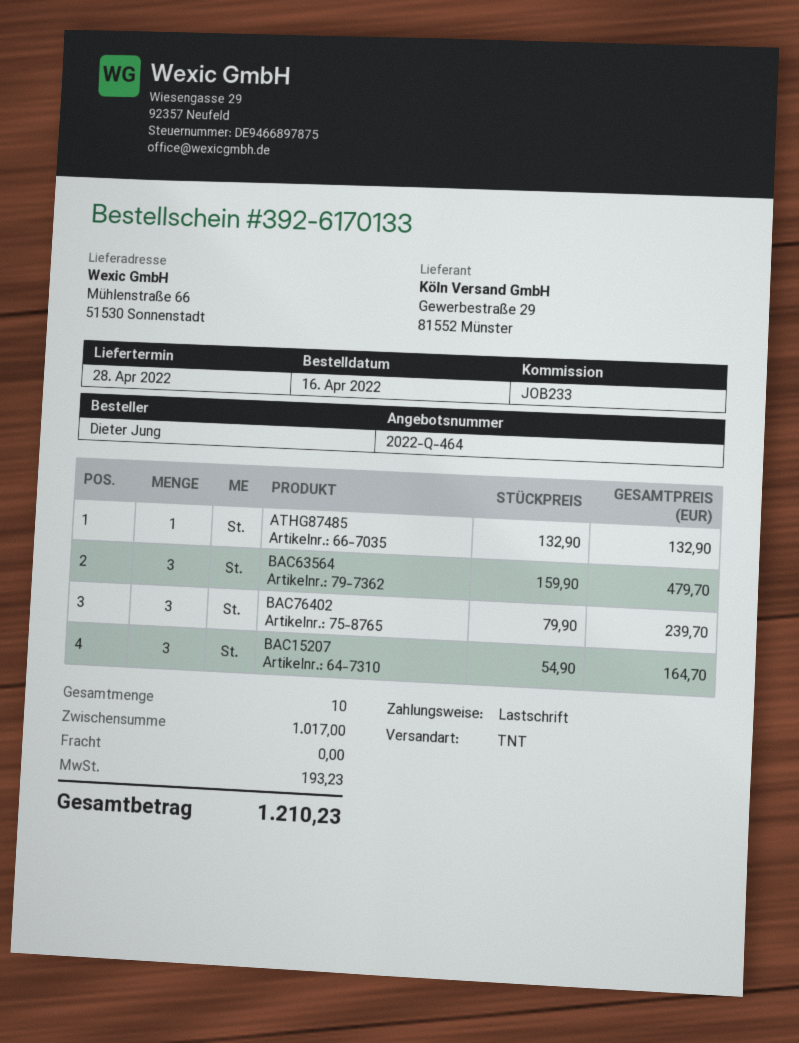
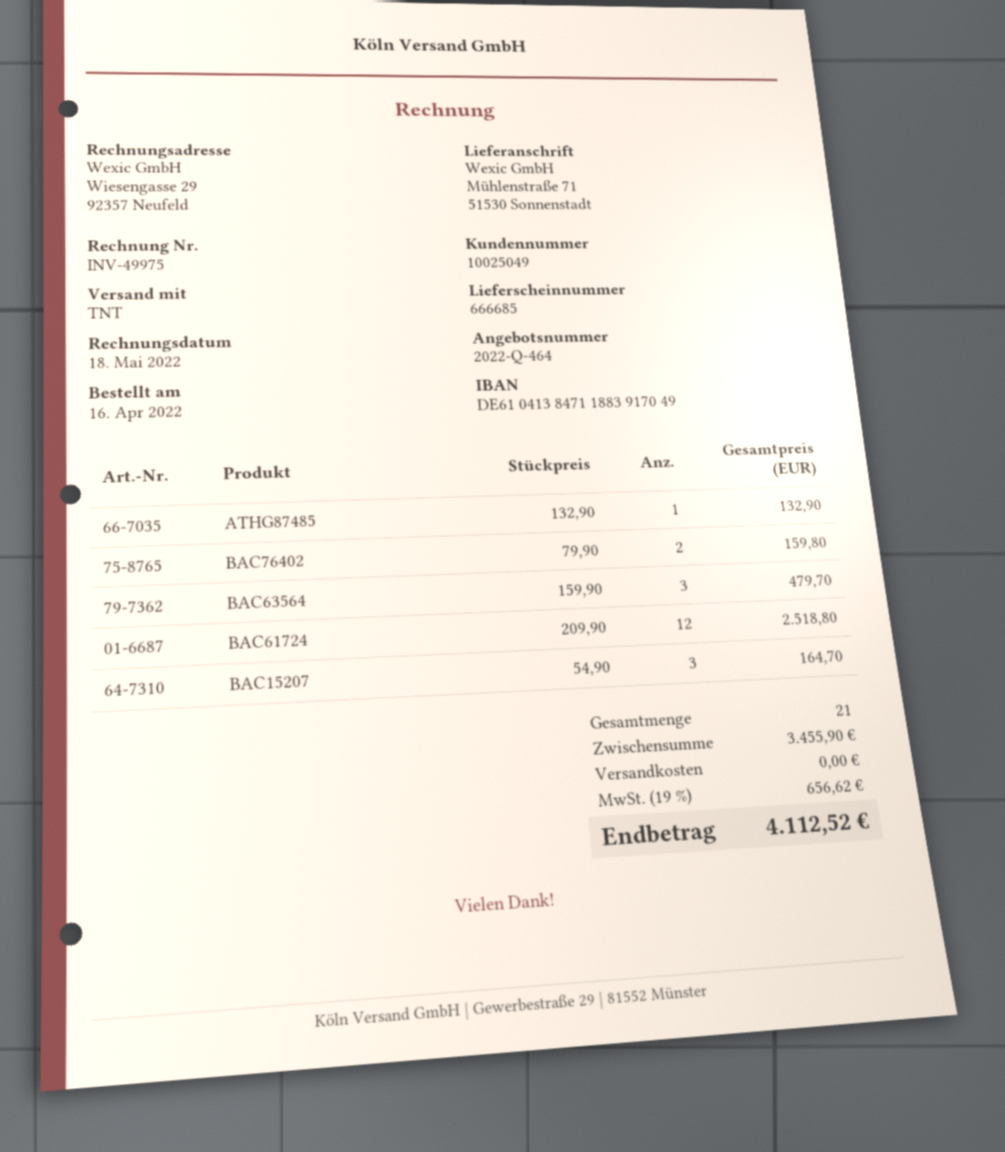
ship to: Mühlenstraße 66, 51530 Sonnenstadt -> Mühlenstraße 71, 51530 Sonnenstadt
BAC76402: 3 x 79.90 = 239.70 -> 2 x 79.90 = 159.80
BAC61724: none -> 12 x 209.90 = 2518.80
total quantity: 10 -> 21
subtotal: 1017.00 -> 3455.90
tax: 193.23 -> 656.62
total: 1210.23 -> 4112.52

